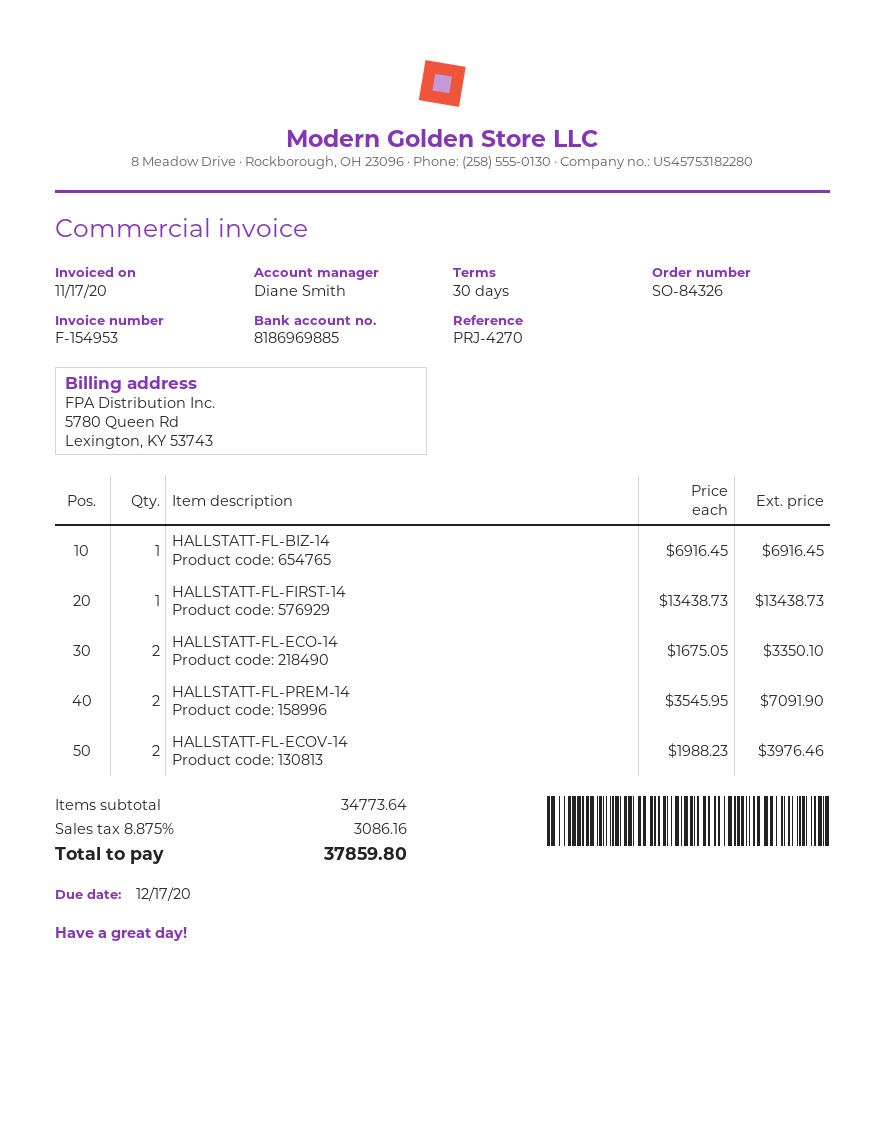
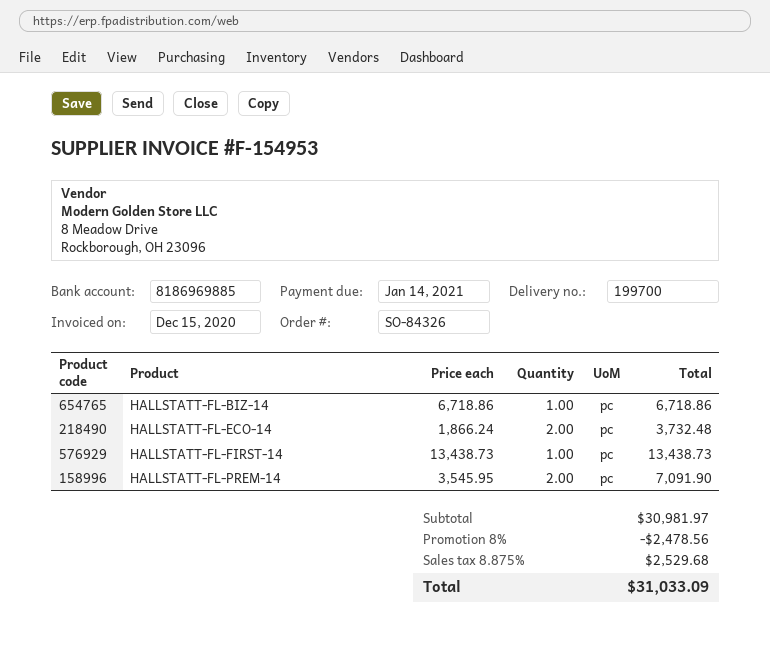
invoice date: 2020-11-17 -> 2020-12-15
due date: 2020-12-17 -> 2021-01-14
HALLSTATT-FL-BIZ-14: 1 x 6916.45 = 6916.45 -> 1 x 6718.86 = 6718.86
HALLSTATT-FL-ECO-14: 2 x 1675.05 = 3350.10 -> 2 x 1866.24 = 3732.48
HALLSTATT-FL-ECOV-14: 2 x 1988.23 = 3976.46 -> none
subtotal: 34773.64 -> 30981.97
discount: none -> 8% = 2478.56
tax: 8.875% = 3086.16 -> 8.875% = 2529.68
total: 37859.80 -> 31033.09

